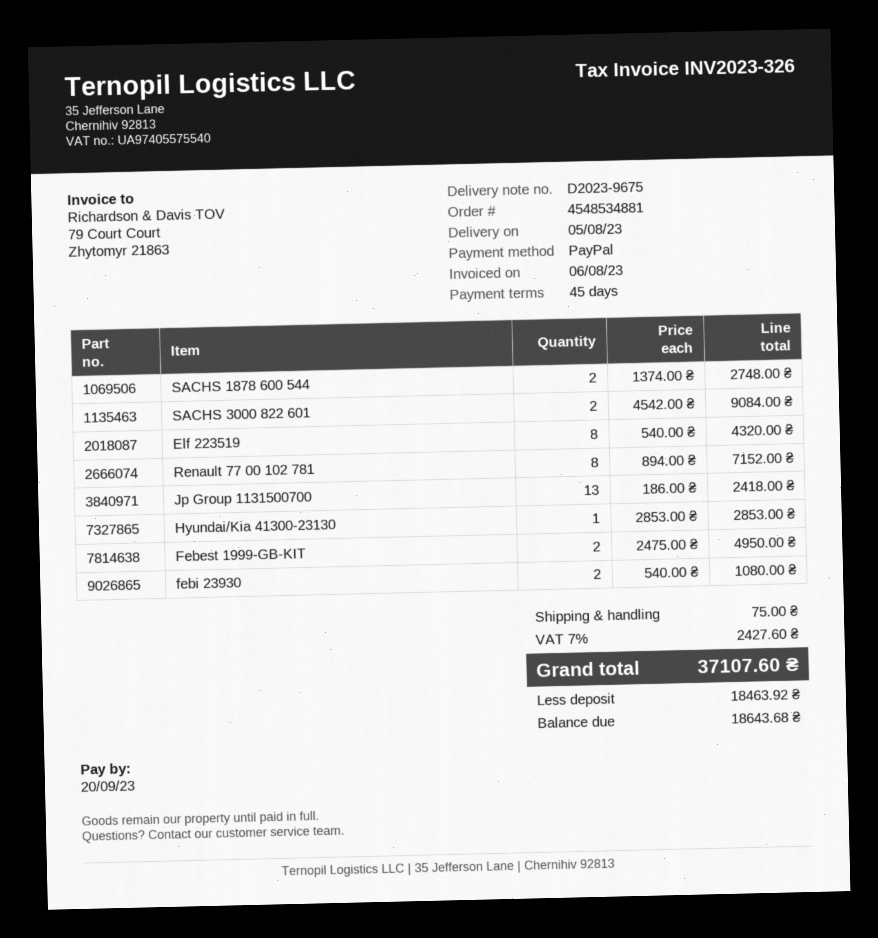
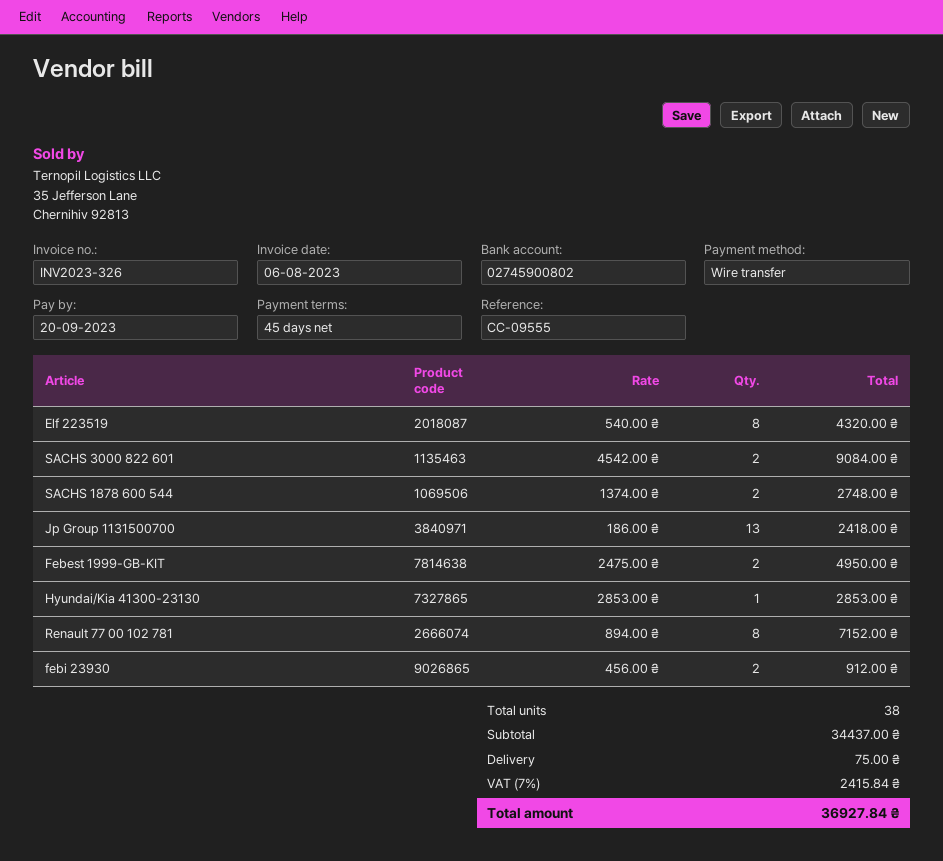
payment method: PayPal -> bank transfer
febi 23930: 2 x 540.00 = 1080.00 -> 2 x 456.00 = 912.00
tax: 7% = 2427.60 -> 7% = 2415.84
total: 37107.60 -> 36927.84

